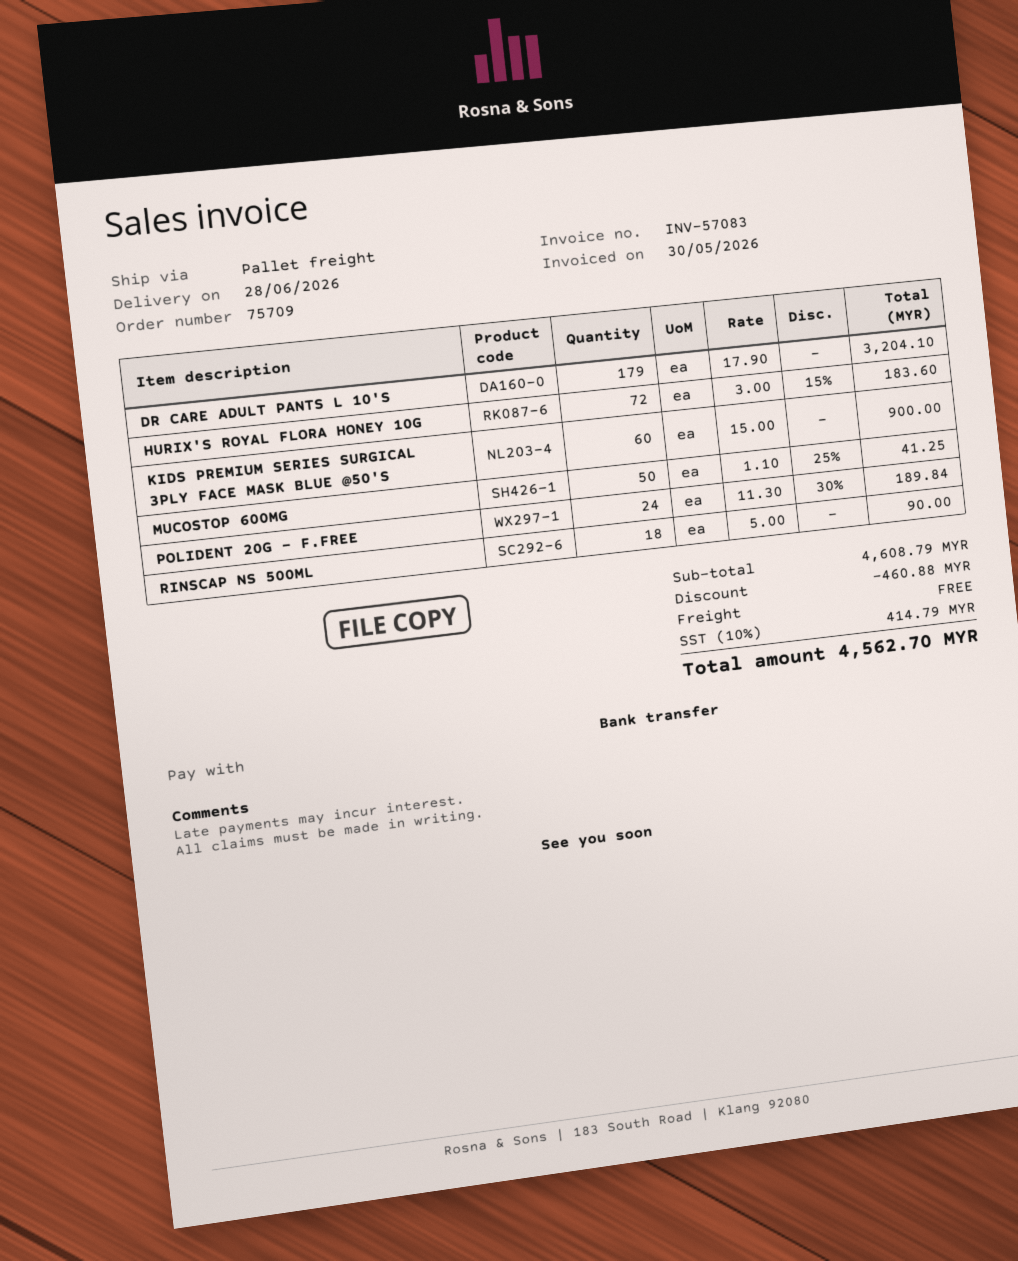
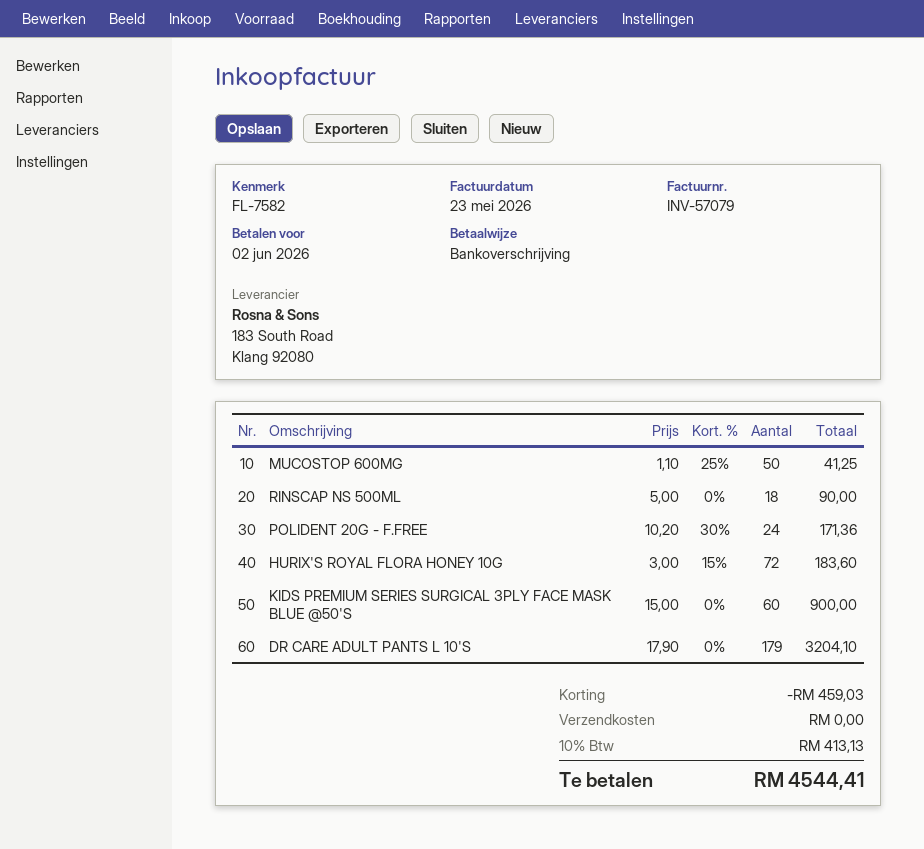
invoice number: INV-57083 -> INV-57079
invoice date: 2026-05-30 -> 2026-05-23
POLIDENT 20G - F.FREE: 24 x 11.30 - 30% = 189.84 -> 24 x 10.20 - 30% = 171.36
discount: 460.88 -> 459.03
tax: 10% = 414.79 -> 10% = 413.13
total: 4562.70 -> 4544.41

